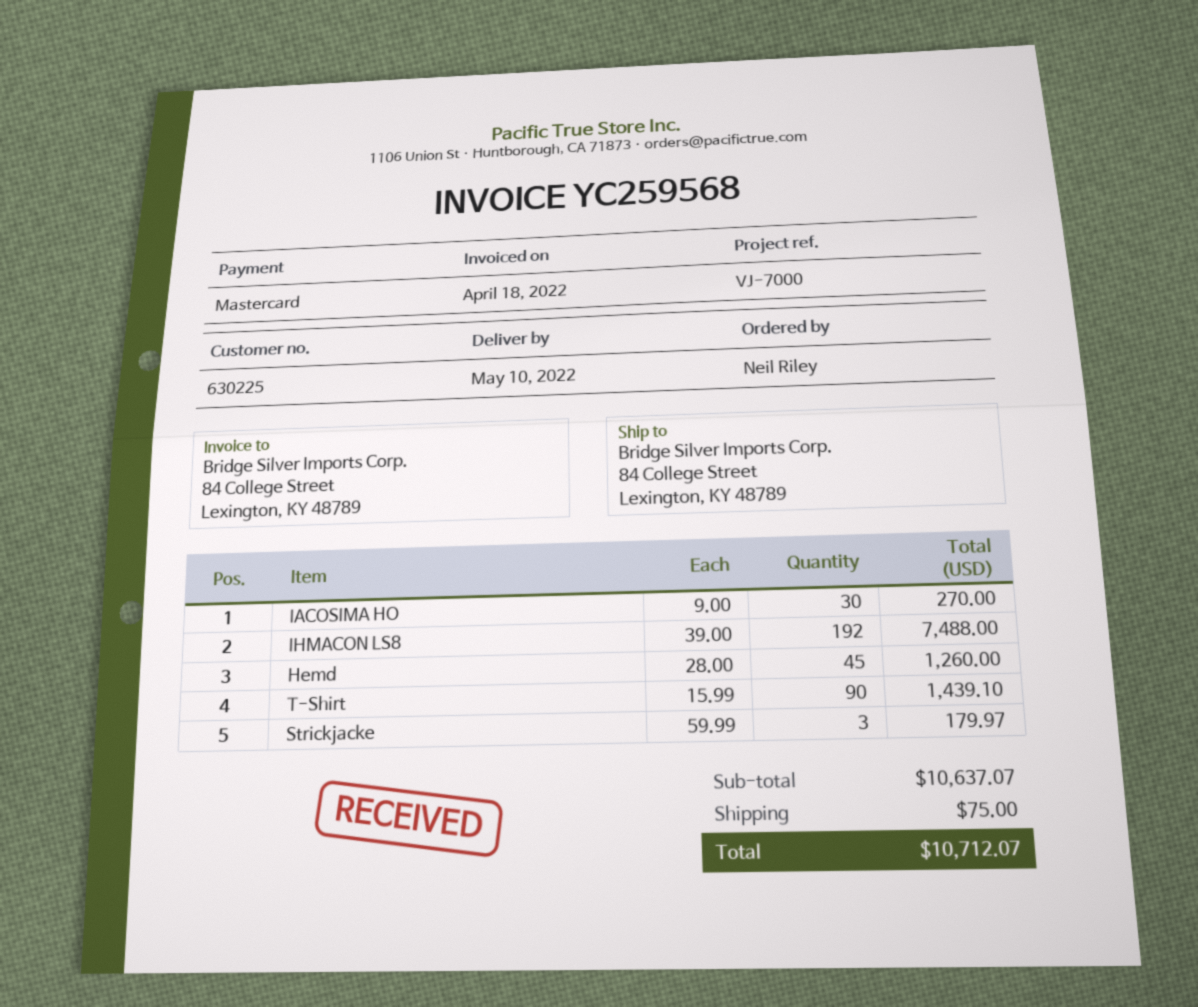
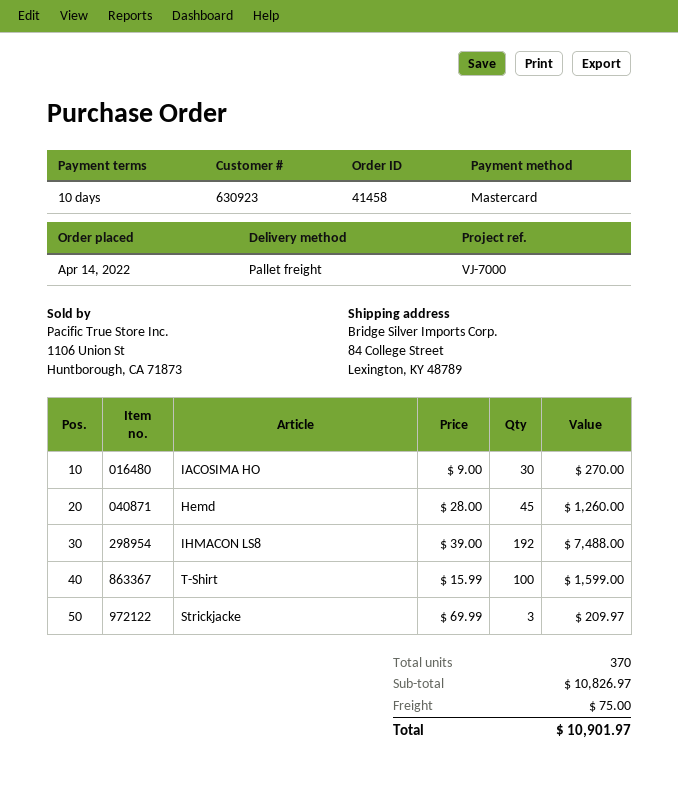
customer number: 630225 -> 630923
T-Shirt: 90 x 15.99 = 1439.10 -> 100 x 15.99 = 1599.00
Strickjacke: 3 x 59.99 = 179.97 -> 3 x 69.99 = 209.97
subtotal: 10637.07 -> 10826.97
total: 10712.07 -> 10901.97

